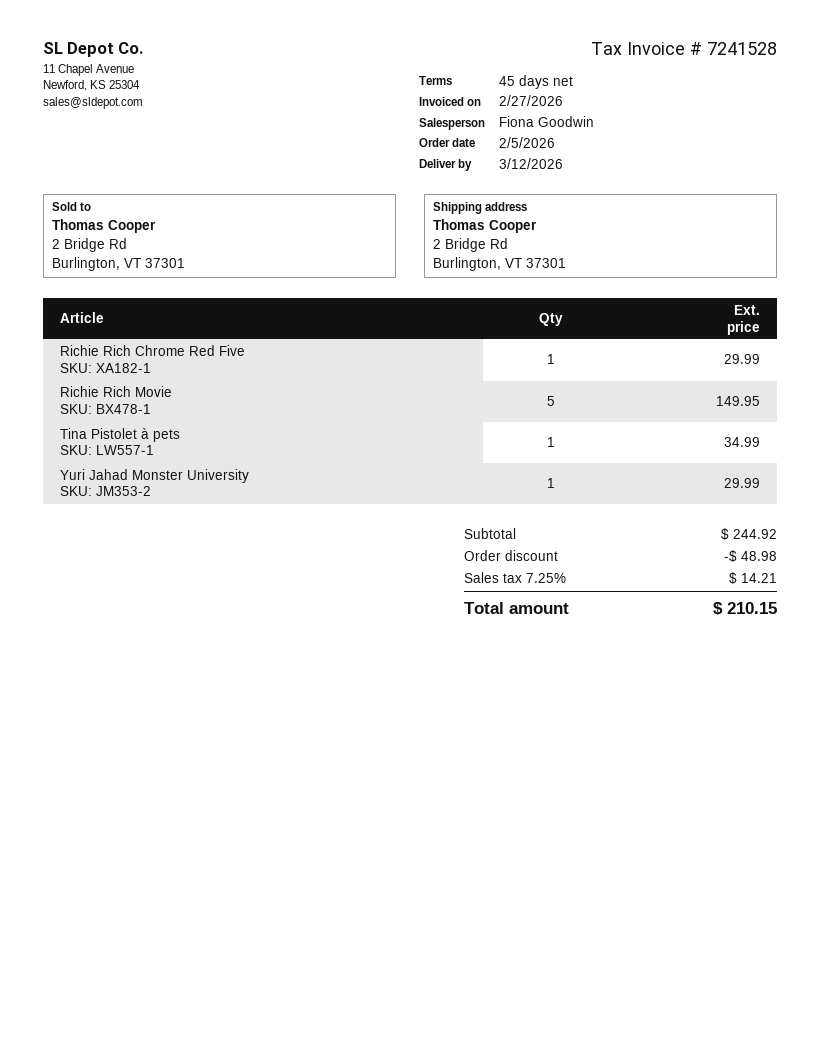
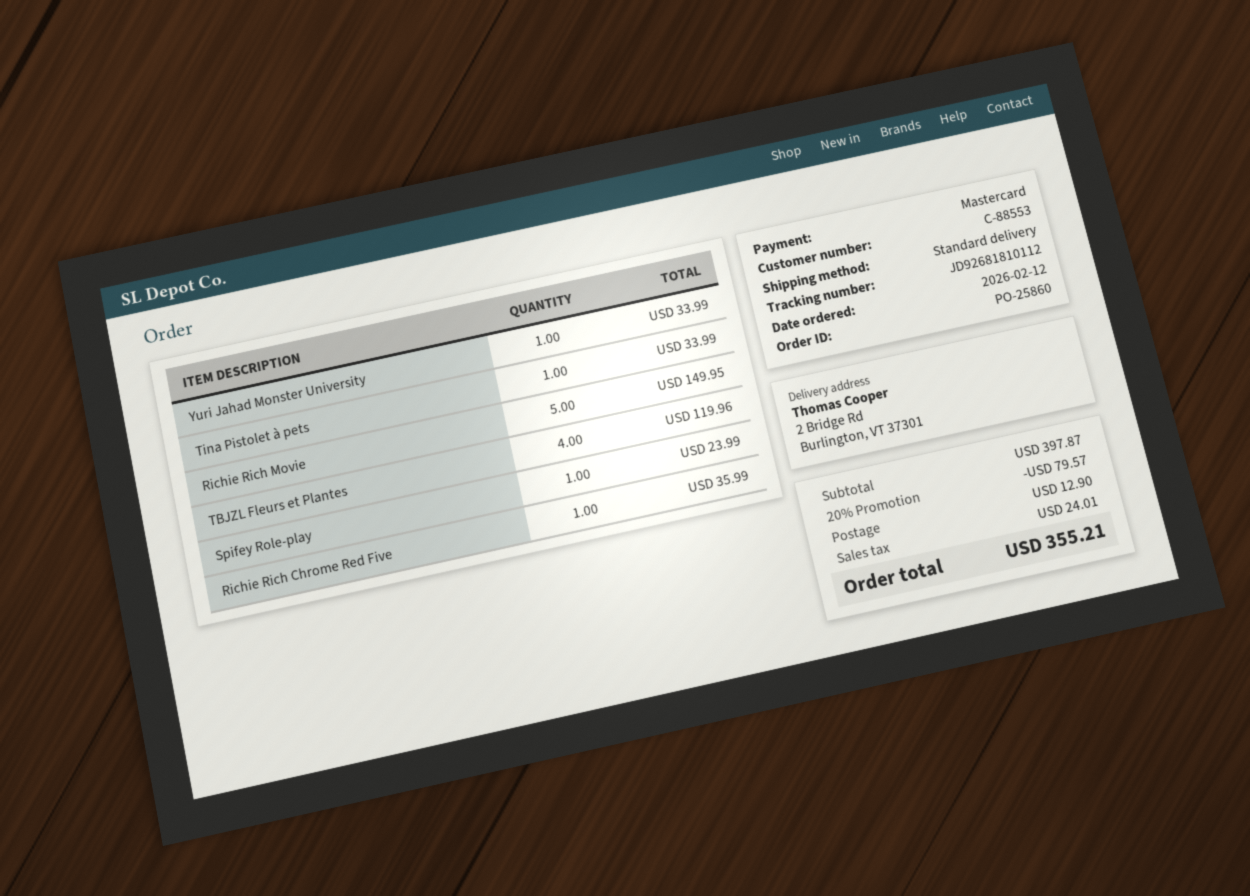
order date: 2026-02-05 -> 2026-02-12
Richie Rich Chrome Red Five: 1 for 29.99 -> 1 for 35.99
Tina Pistolet à pets: 1 for 34.99 -> 1 for 33.99
Yuri Jahad Monster University: 1 for 29.99 -> 1 for 33.99
TBJZL Fleurs et Plantes: none -> 4 for 119.96
Spifey Role-play: none -> 1 for 23.99
subtotal: 244.92 -> 397.87
discount: 48.98 -> 79.57
shipping: none -> 12.90
tax: 14.21 -> 24.01
total: 210.15 -> 355.21

